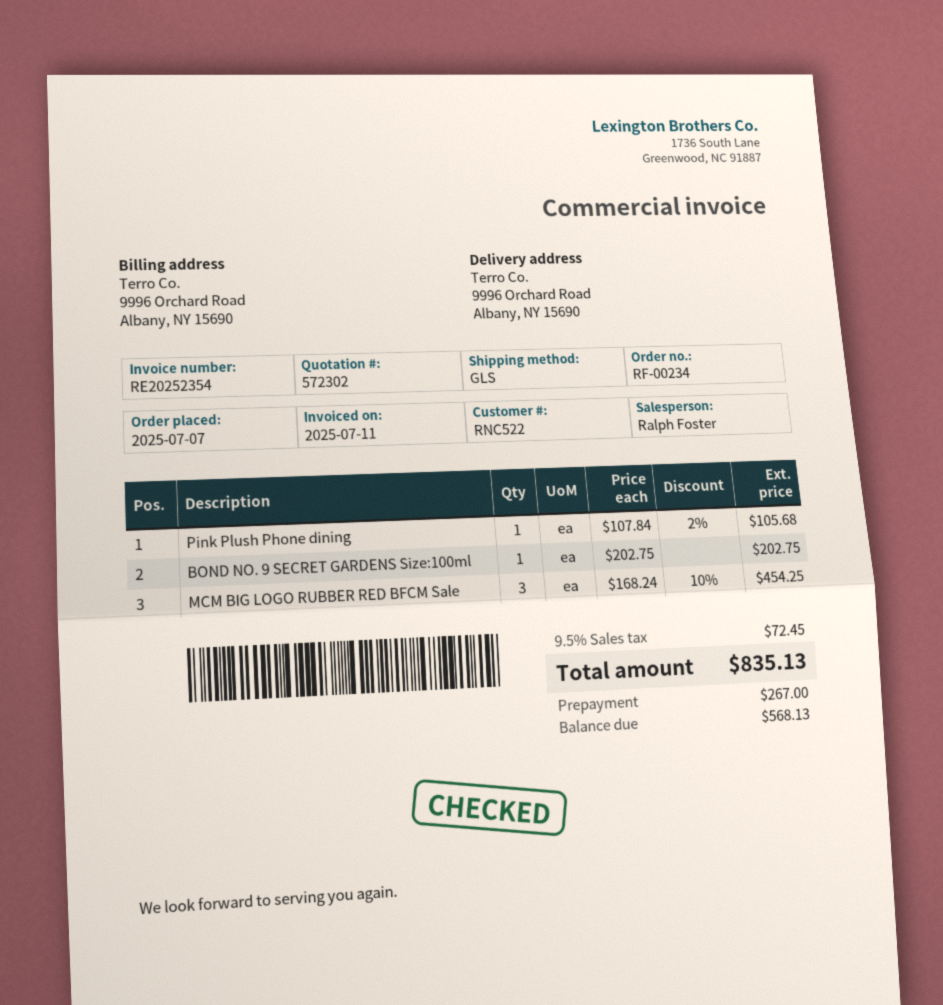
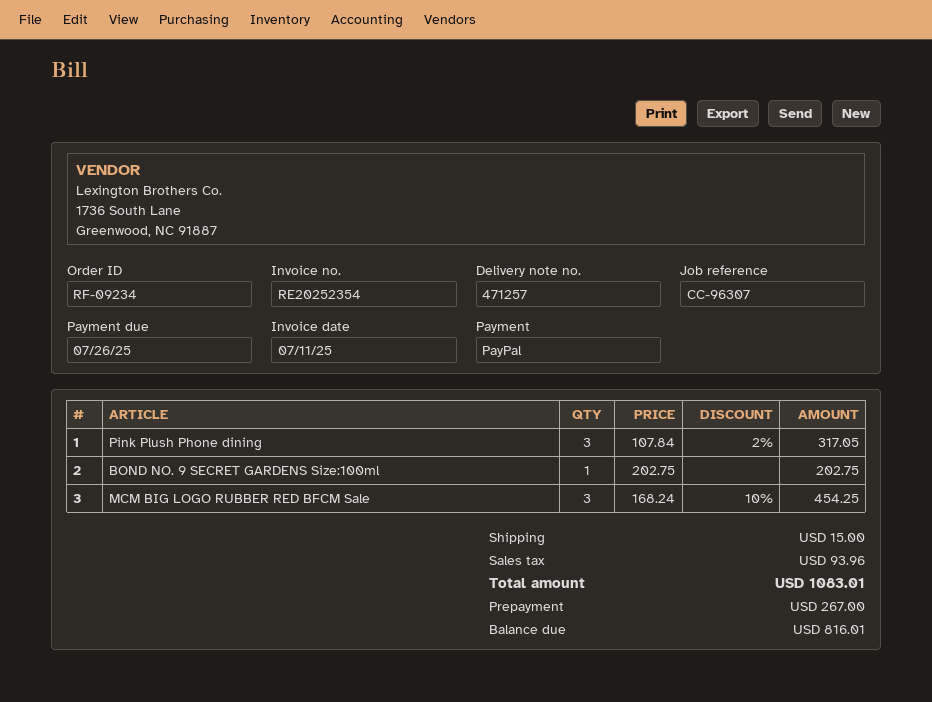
order number: RF-00234 -> RF-09234
Pink Plush Phone dining: 1 x 107.84 - 2% = 105.68 -> 3 x 107.84 - 2% = 317.05
shipping: none -> 15.00
tax: 72.45 -> 93.96
total: 835.13 -> 1083.01
balance: 568.13 -> 816.01

